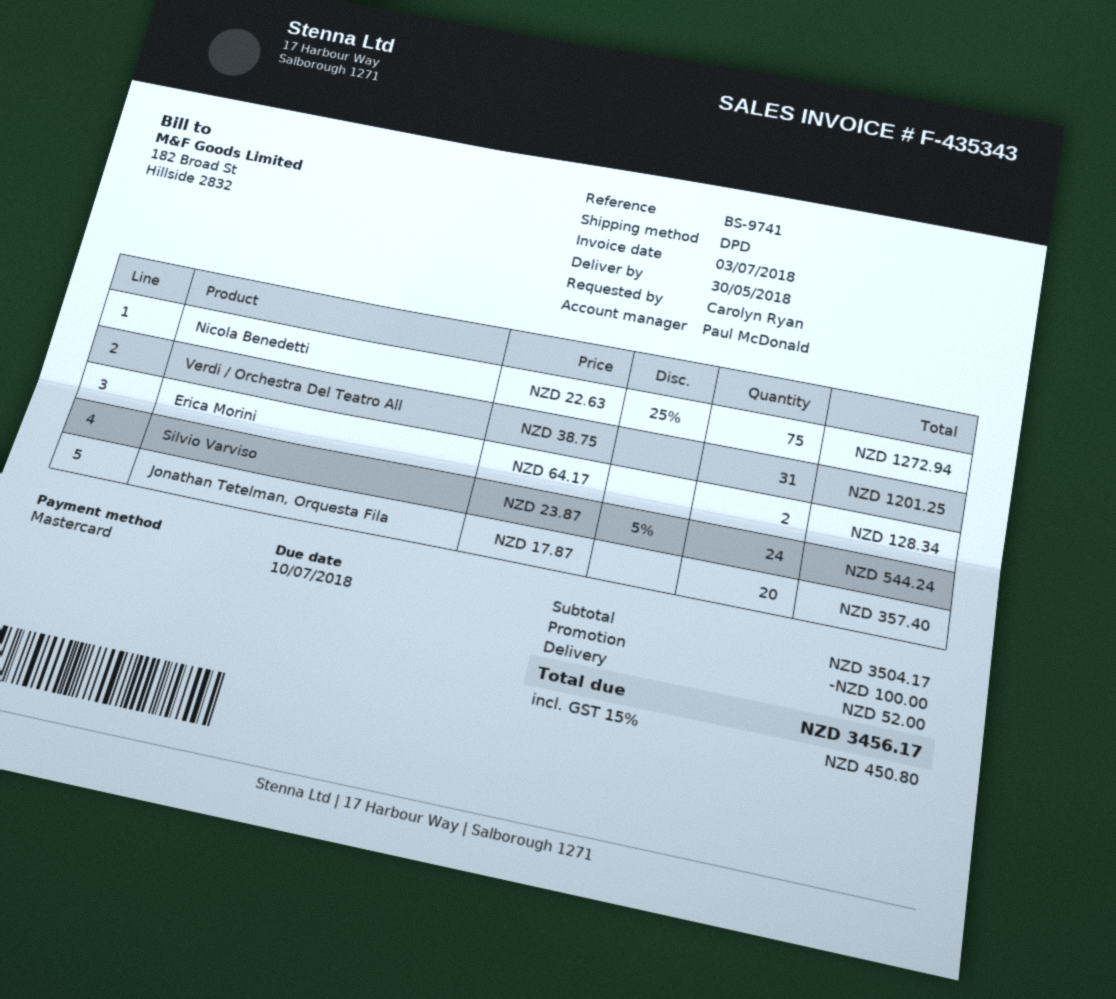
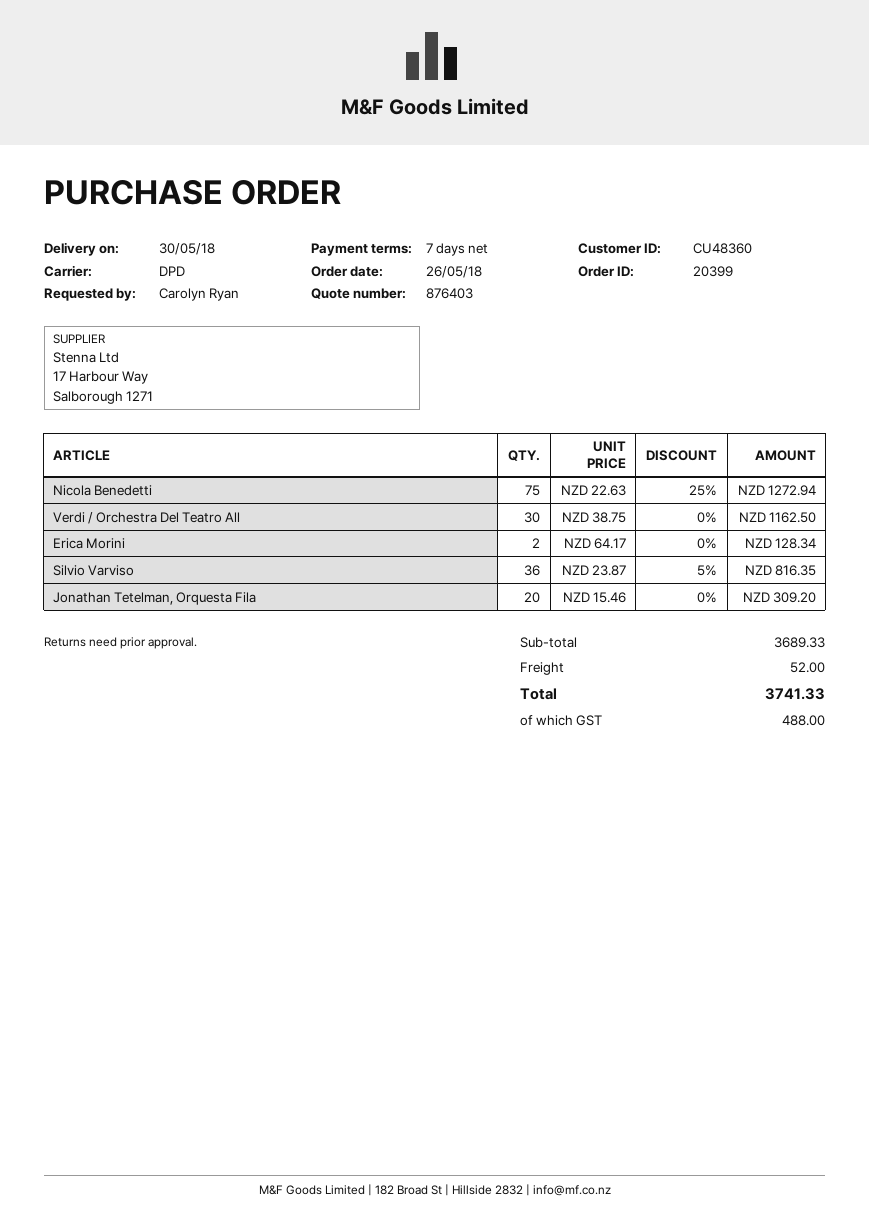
Verdi / Orchestra Del Teatro All: 31 x 38.75 = 1201.25 -> 30 x 38.75 = 1162.50
Silvio Varviso: 24 x 23.87 - 5% = 544.24 -> 36 x 23.87 - 5% = 816.35
Jonathan Tetelman, Orquesta Fila: 20 x 17.87 = 357.40 -> 20 x 15.46 = 309.20
subtotal: 3504.17 -> 3689.33
discount: 100.00 -> none
tax: 450.80 -> 488.00
total: 3456.17 -> 3741.33

